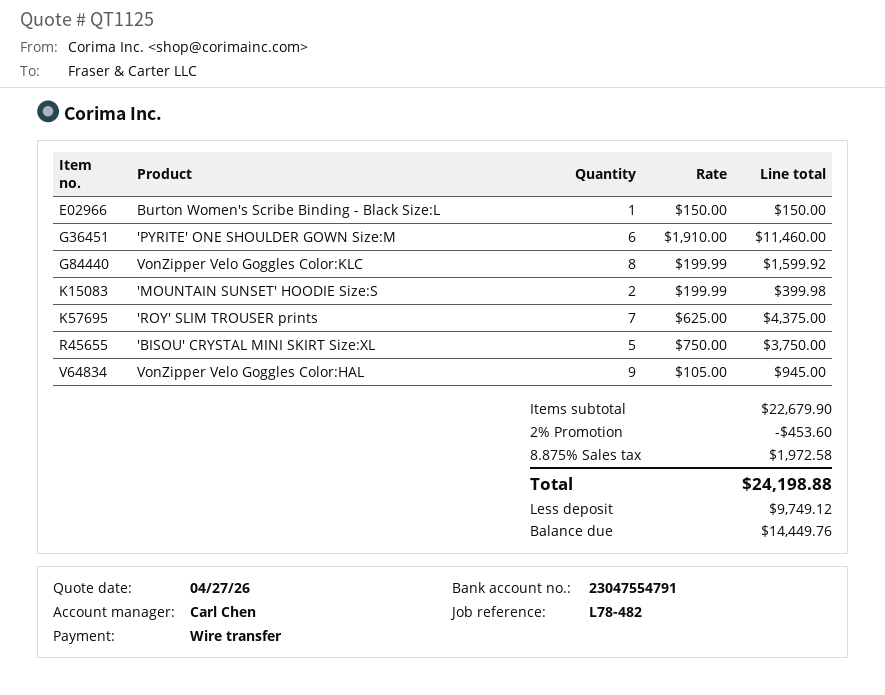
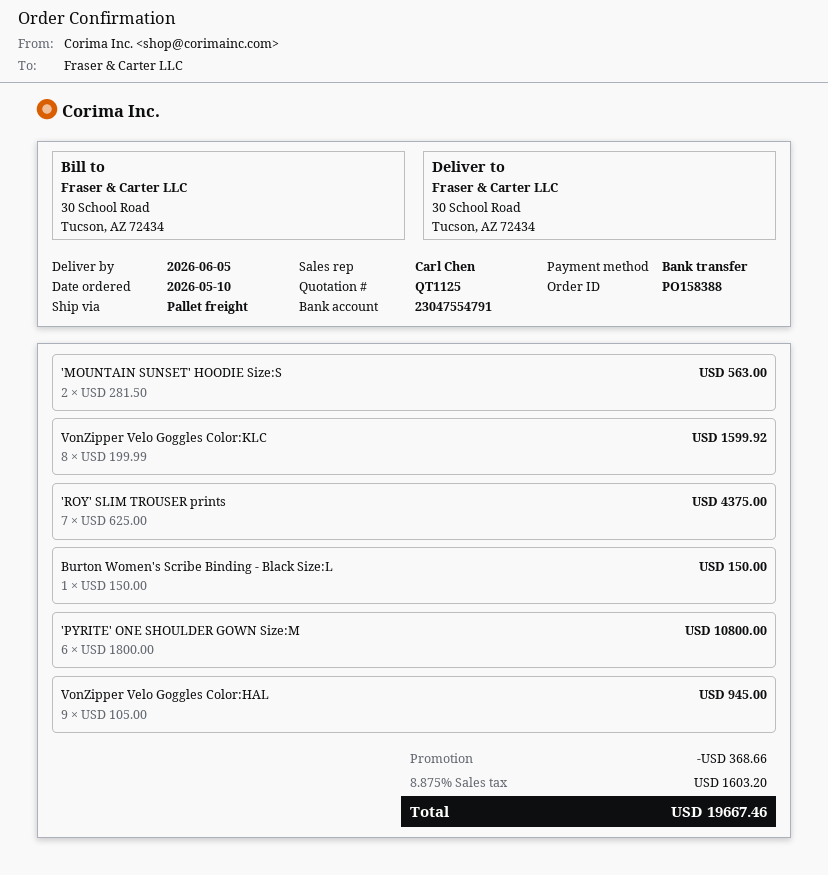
'PYRITE' ONE SHOULDER GOWN Size:M: 6 x 1910.00 = 11460.00 -> 6 x 1800.00 = 10800.00
'MOUNTAIN SUNSET' HOODIE Size:S: 2 x 199.99 = 399.98 -> 2 x 281.50 = 563.00
'BISOU' CRYSTAL MINI SKIRT Size:XL: 5 x 750.00 = 3750.00 -> none
discount: 453.60 -> 368.66
tax: 8.875% = 1972.58 -> 8.875% = 1603.20
total: 24198.88 -> 19667.46

